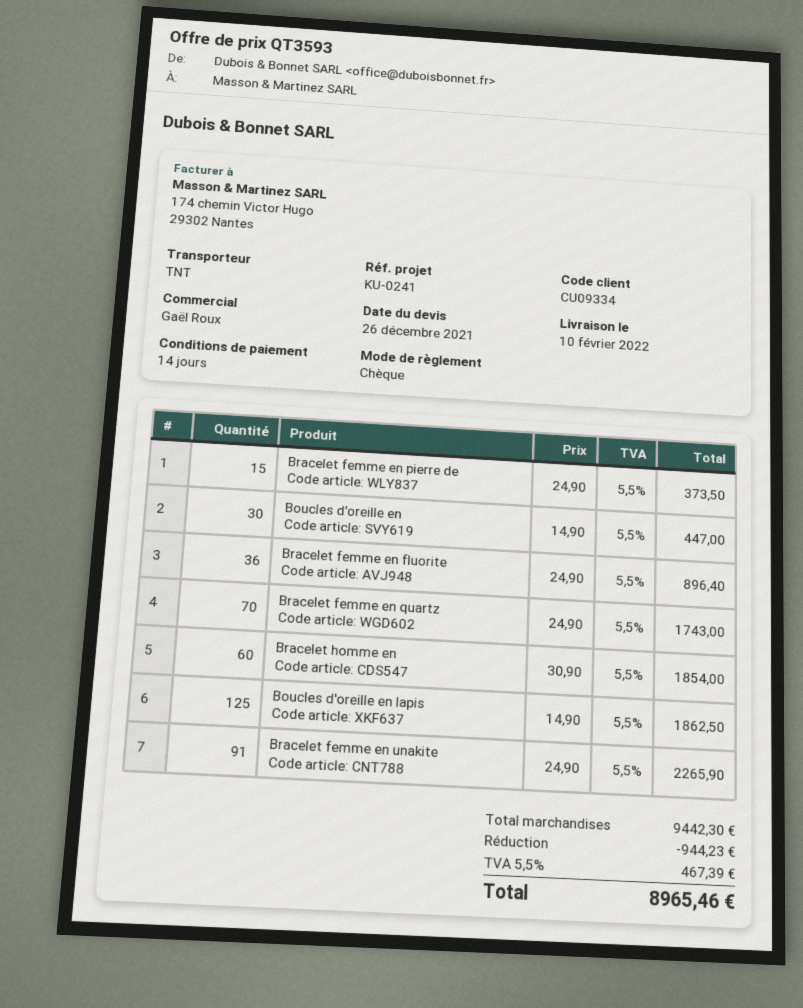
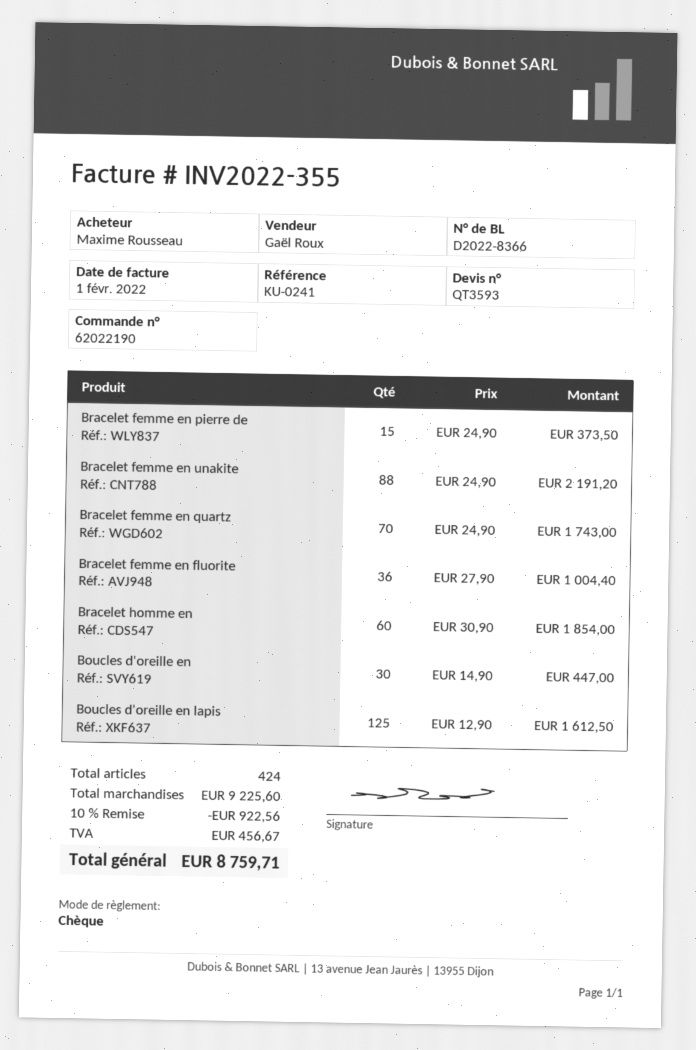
Bracelet femme en fluorite: 36 x 24.90 = 896.40 -> 36 x 27.90 = 1004.40
Boucles d'oreille en lapis: 125 x 14.90 = 1862.50 -> 125 x 12.90 = 1612.50
Bracelet femme en unakite: 91 x 24.90 = 2265.90 -> 88 x 24.90 = 2191.20
subtotal: 9442.30 -> 9225.60
discount: 944.23 -> 922.56
tax: 467.39 -> 456.67
total: 8965.46 -> 8759.71

